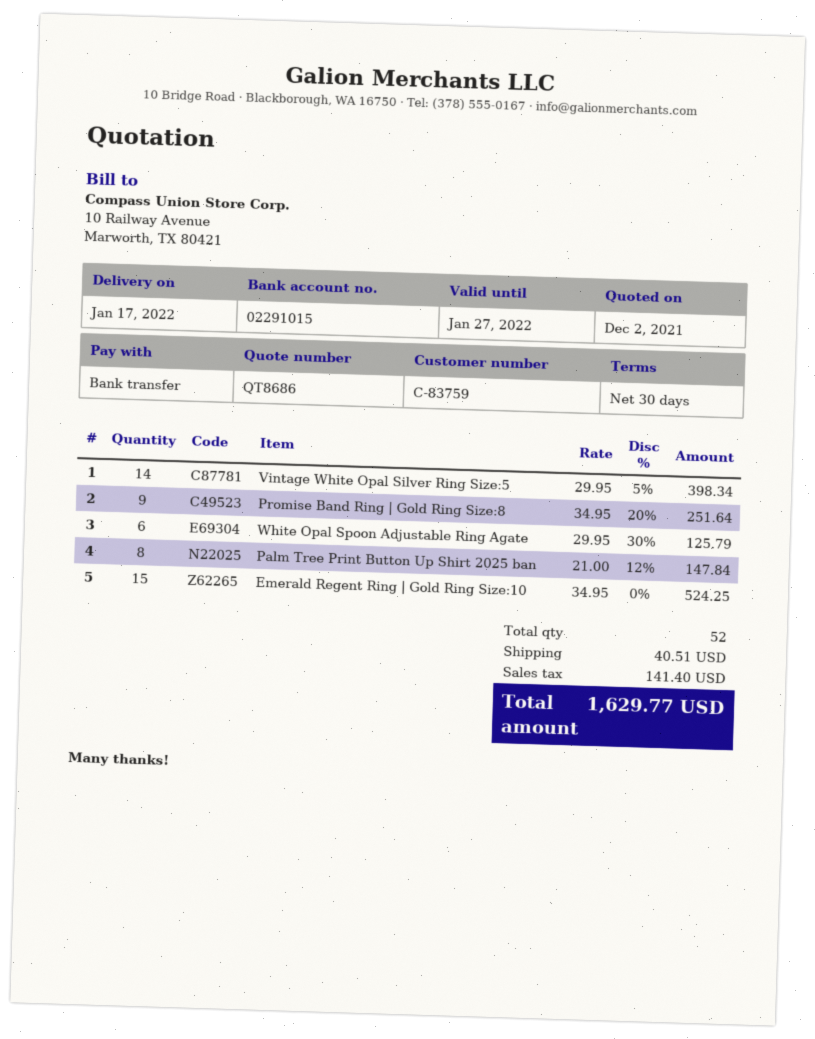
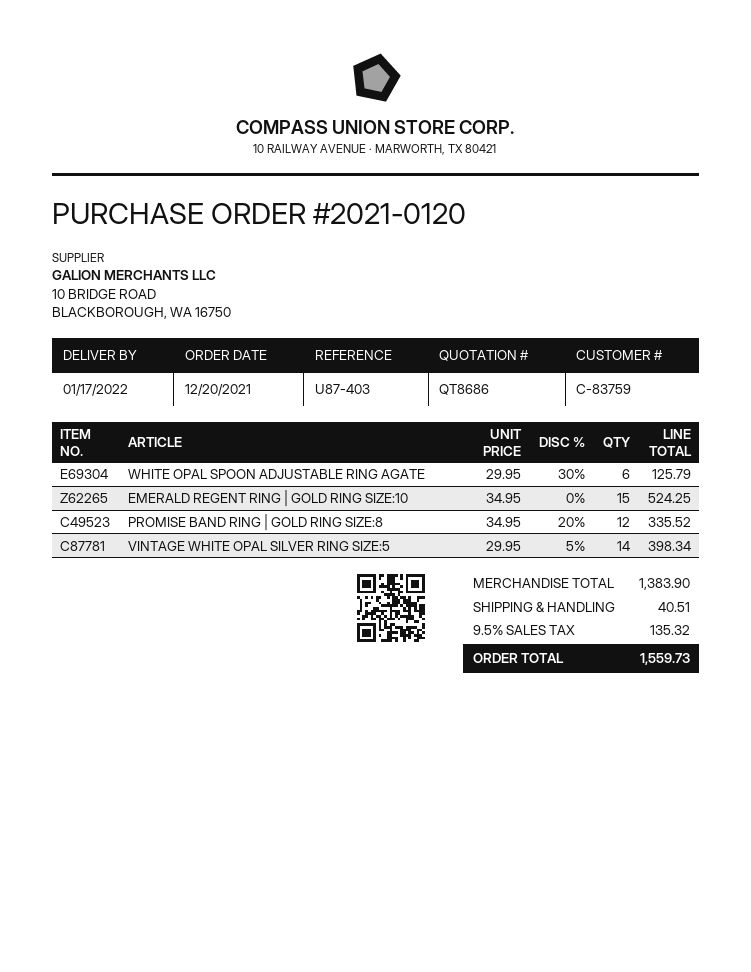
Promise Band Ring | Gold Ring Size:8: 9 x 34.95 - 20% = 251.64 -> 12 x 34.95 - 20% = 335.52
Palm Tree Print Button Up Shirt 2025 ban: 8 x 21.00 - 12% = 147.84 -> none
tax: 141.40 -> 135.32
total: 1629.77 -> 1559.73

